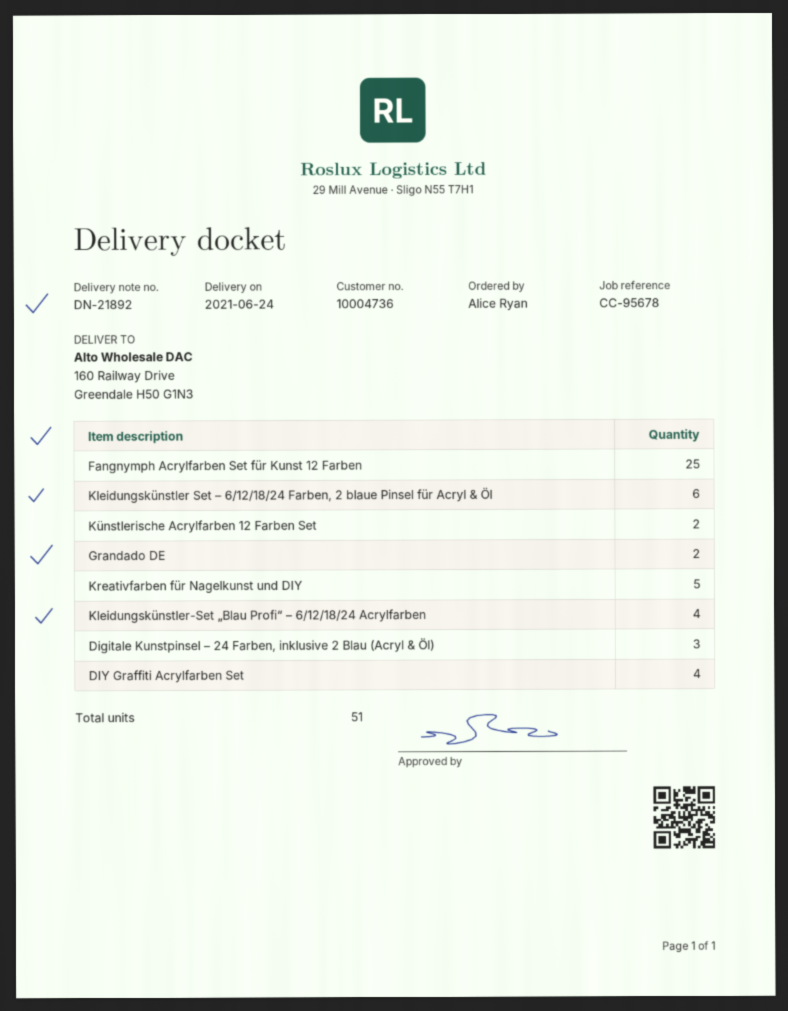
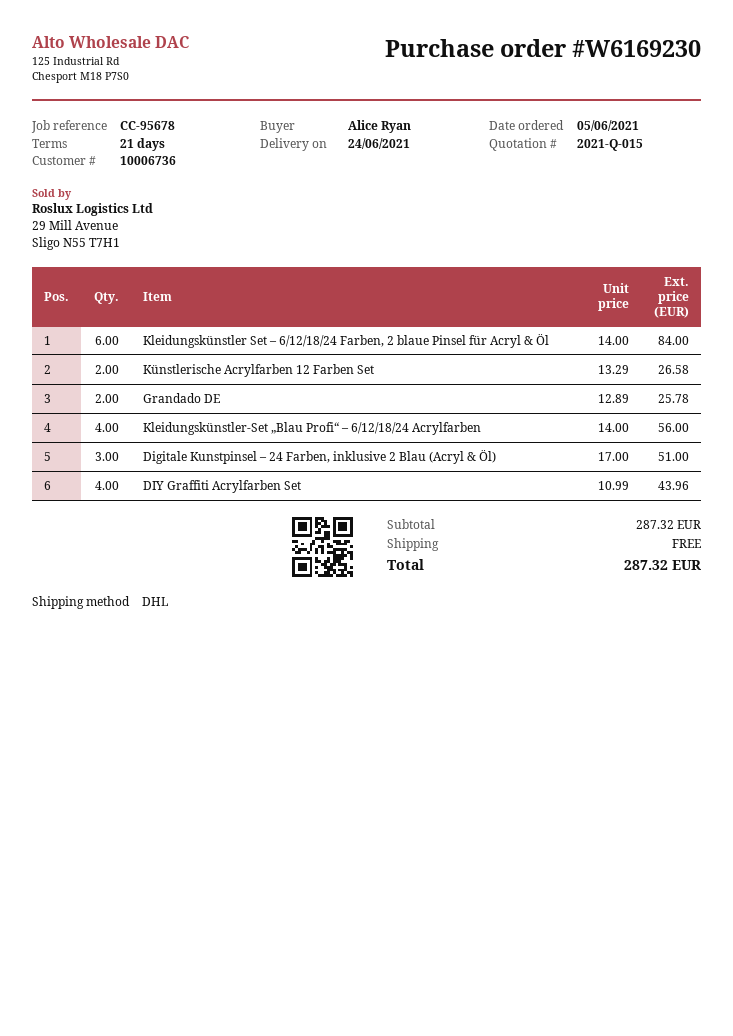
customer number: 10004736 -> 10006736
Fangnymph Acrylfarben Set für Kunst 12 Farben: 25 -> none
Kreativfarben für Nagelkunst und DIY: 5 -> none

